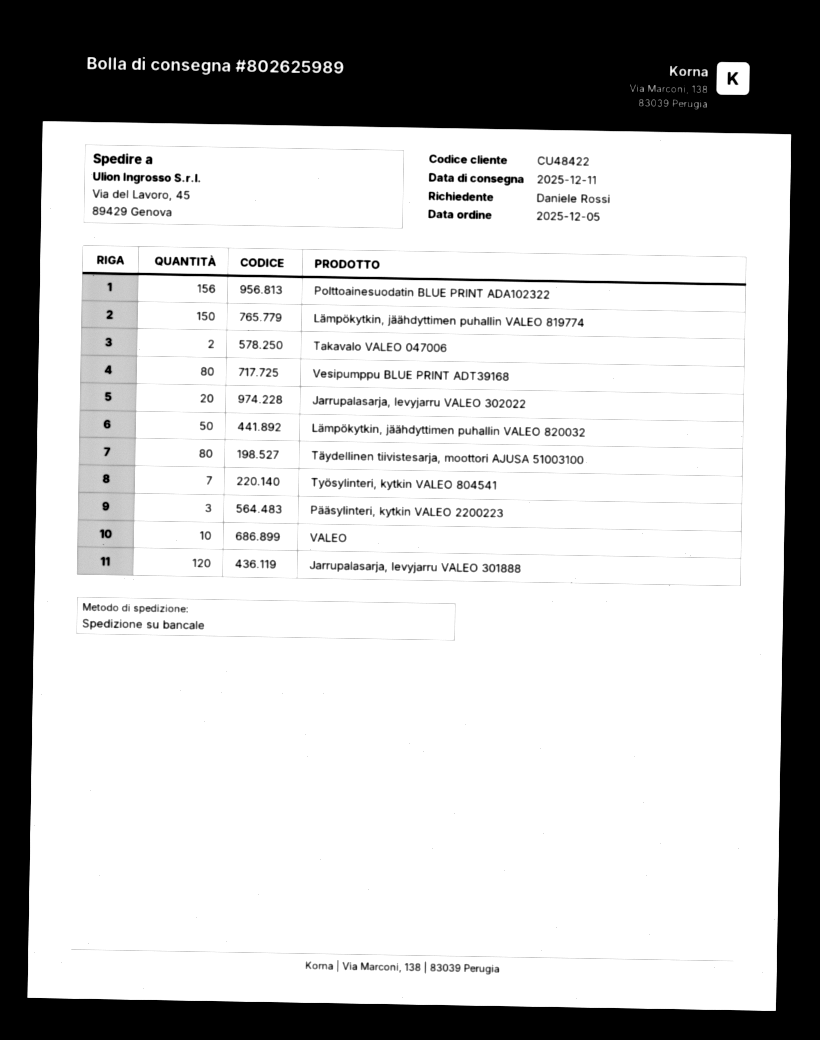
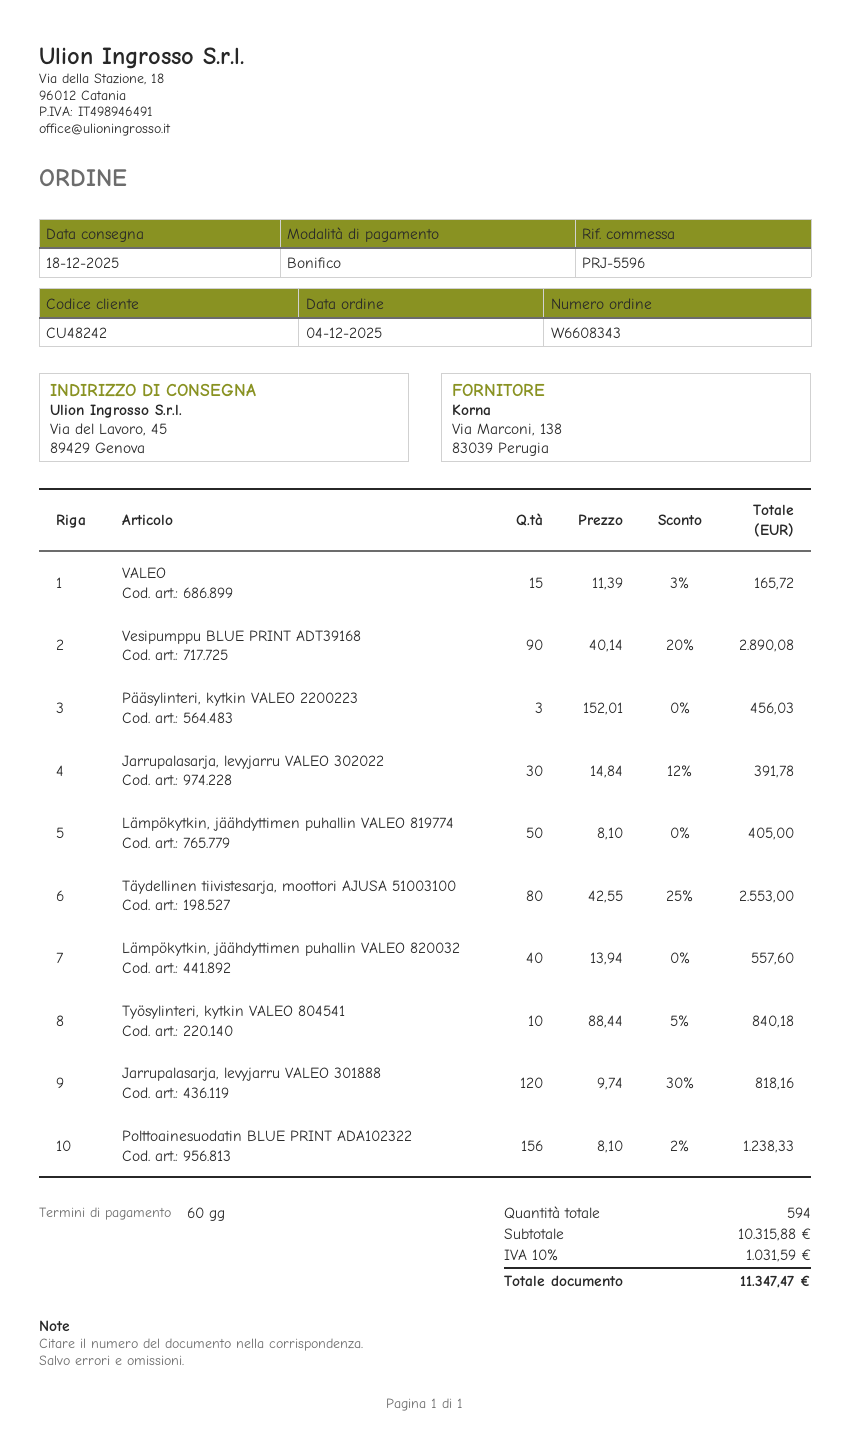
order date: 2025-12-05 -> 2025-12-04
delivery date: 2025-12-11 -> 2025-12-18
customer number: CU48422 -> CU48242
Lämpökytkin, jäähdyttimen puhallin VALEO 819774: 150 -> 50
Takavalo VALEO 047006: 2 -> none
Vesipumppu BLUE PRINT ADT39168: 80 -> 90
Jarrupalasarja, levyjarru VALEO 302022: 20 -> 30
Lämpökytkin, jäähdyttimen puhallin VALEO 820032: 50 -> 40
Työsylinteri, kytkin VALEO 804541: 7 -> 10
VALEO: 10 -> 15

